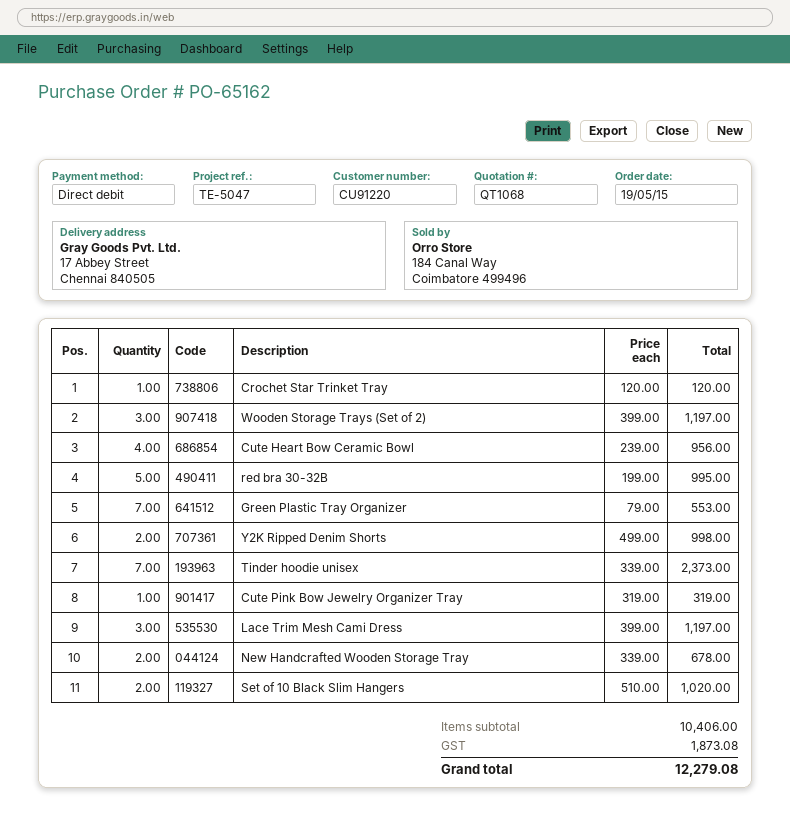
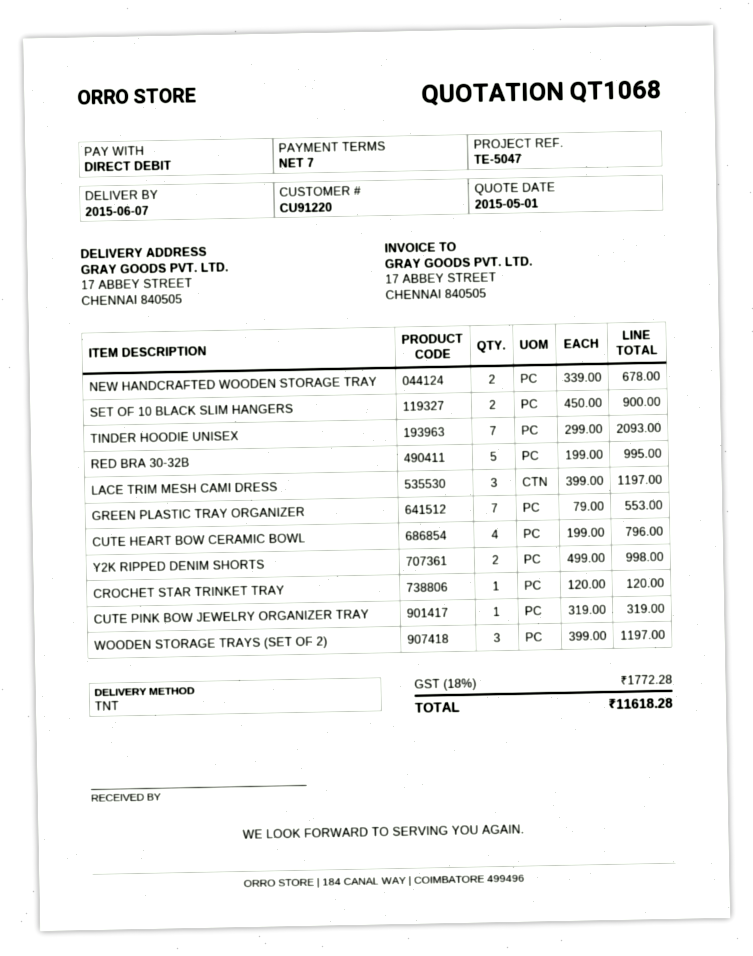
Cute Heart Bow Ceramic Bowl: 4 x 239.00 = 956.00 -> 4 x 199.00 = 796.00
Tinder hoodie unisex: 7 x 339.00 = 2373.00 -> 7 x 299.00 = 2093.00
Set of 10 Black Slim Hangers: 2 x 510.00 = 1020.00 -> 2 x 450.00 = 900.00
tax: 1873.08 -> 1772.28
total: 12279.08 -> 11618.28

